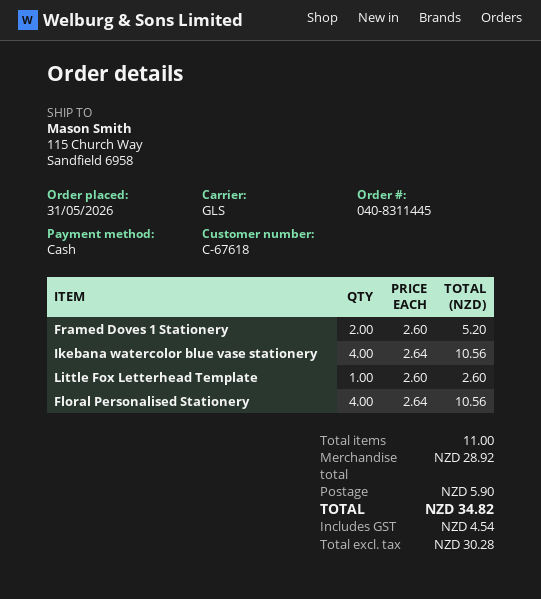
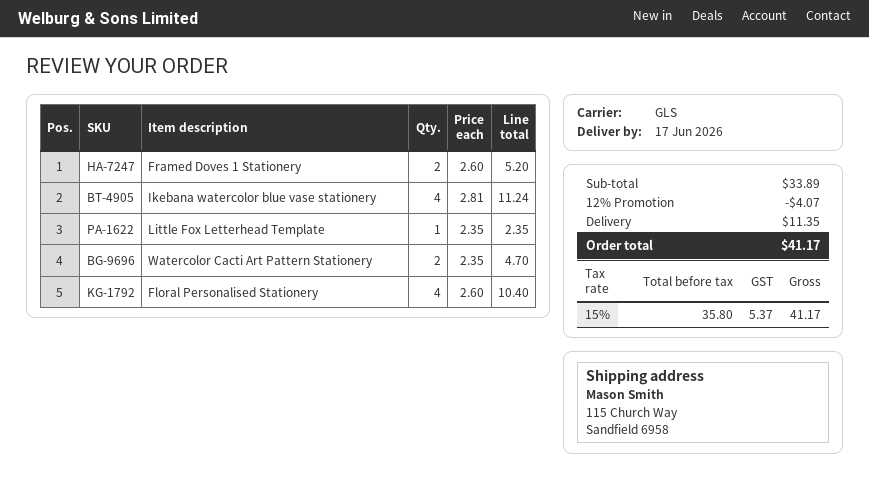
Ikebana watercolor blue vase stationery: 4 x 2.64 = 10.56 -> 4 x 2.81 = 11.24
Little Fox Letterhead Template: 1 x 2.60 = 2.60 -> 1 x 2.35 = 2.35
Floral Personalised Stationery: 4 x 2.64 = 10.56 -> 4 x 2.60 = 10.40
Watercolor Cacti Art Pattern Stationery: none -> 2 x 2.35 = 4.70
subtotal: 28.92 -> 33.89
discount: none -> 12% = 4.07
shipping: 5.90 -> 11.35
net: 30.28 -> 35.80
tax: 4.54 -> 5.37
total: 34.82 -> 41.17

